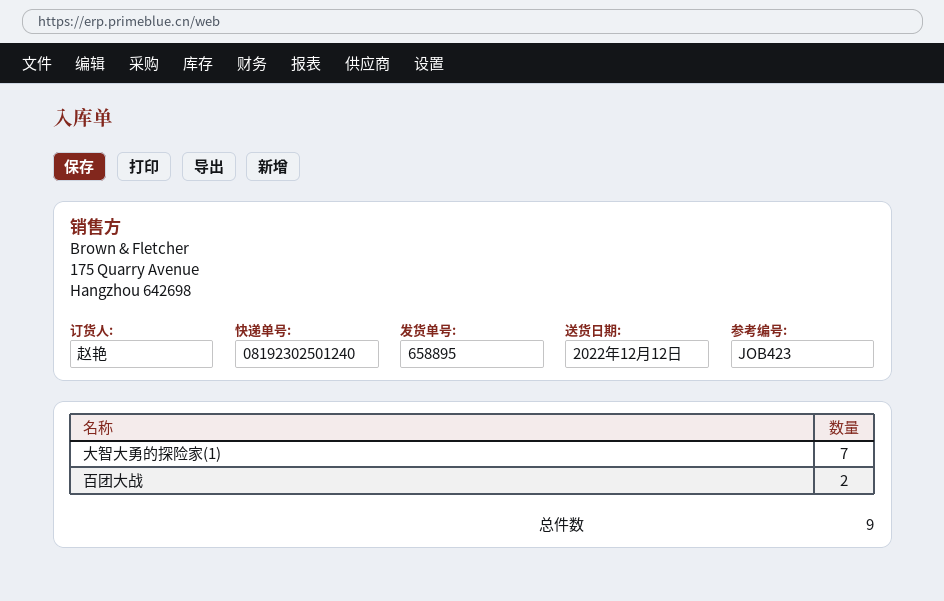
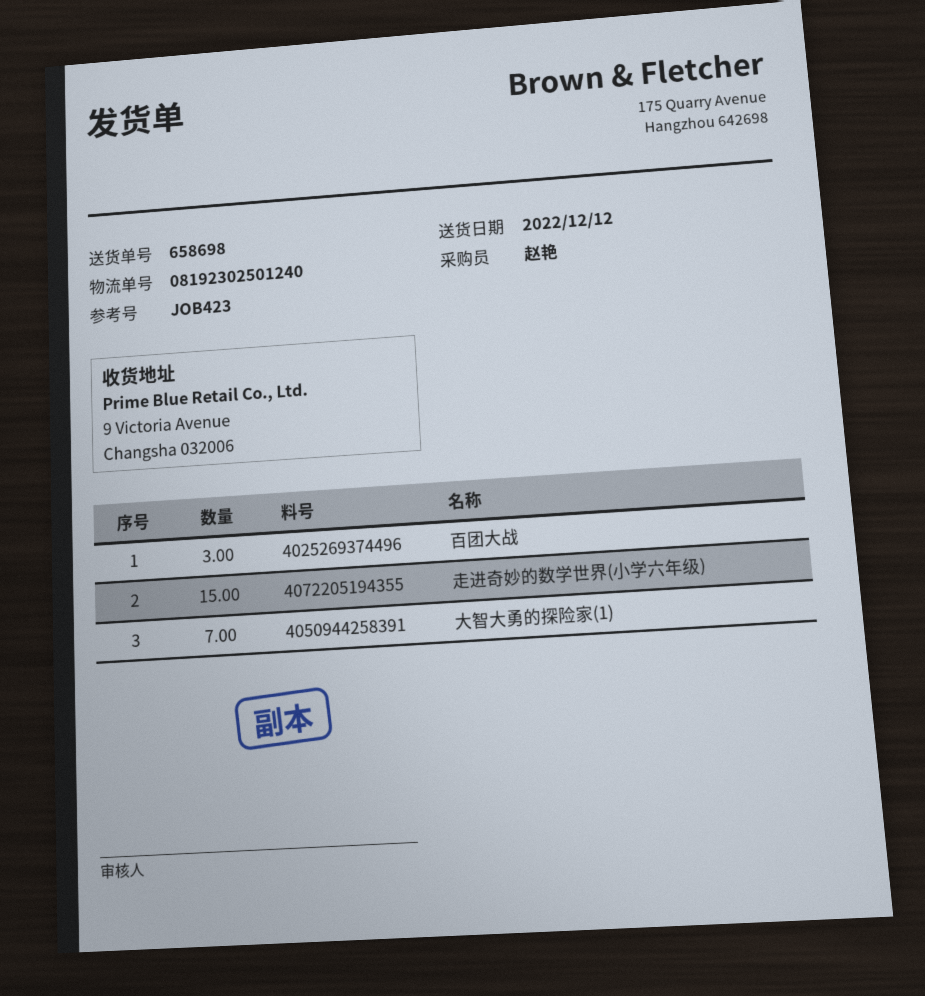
delivery note number: 658895 -> 658698
百团大战: 2 -> 3
走进奇妙的数学世界(小学六年级): none -> 15

